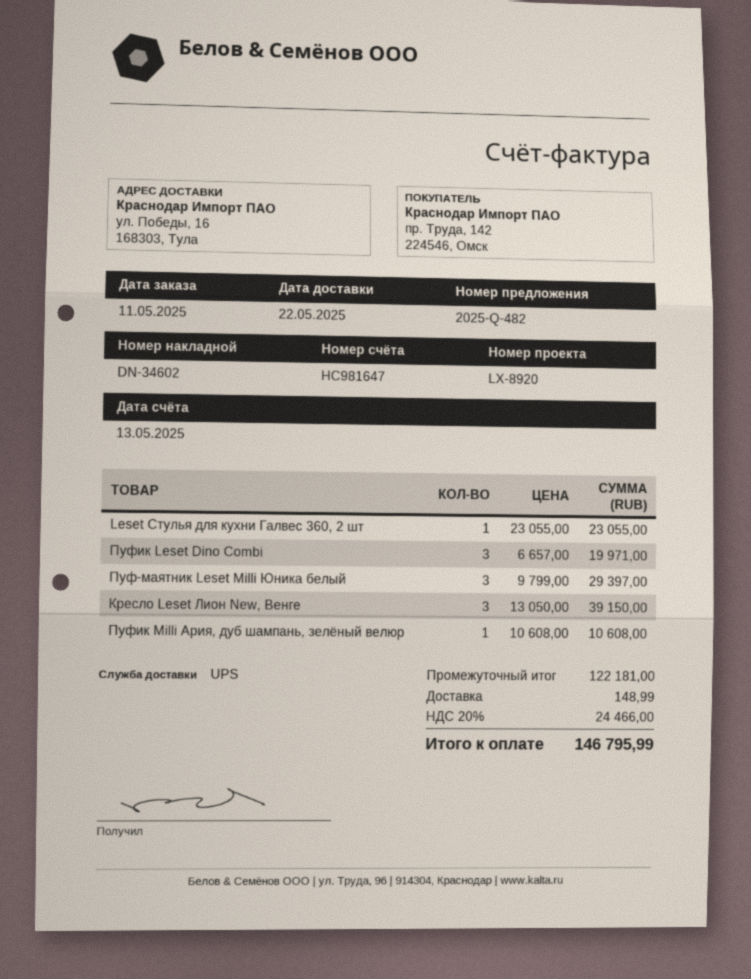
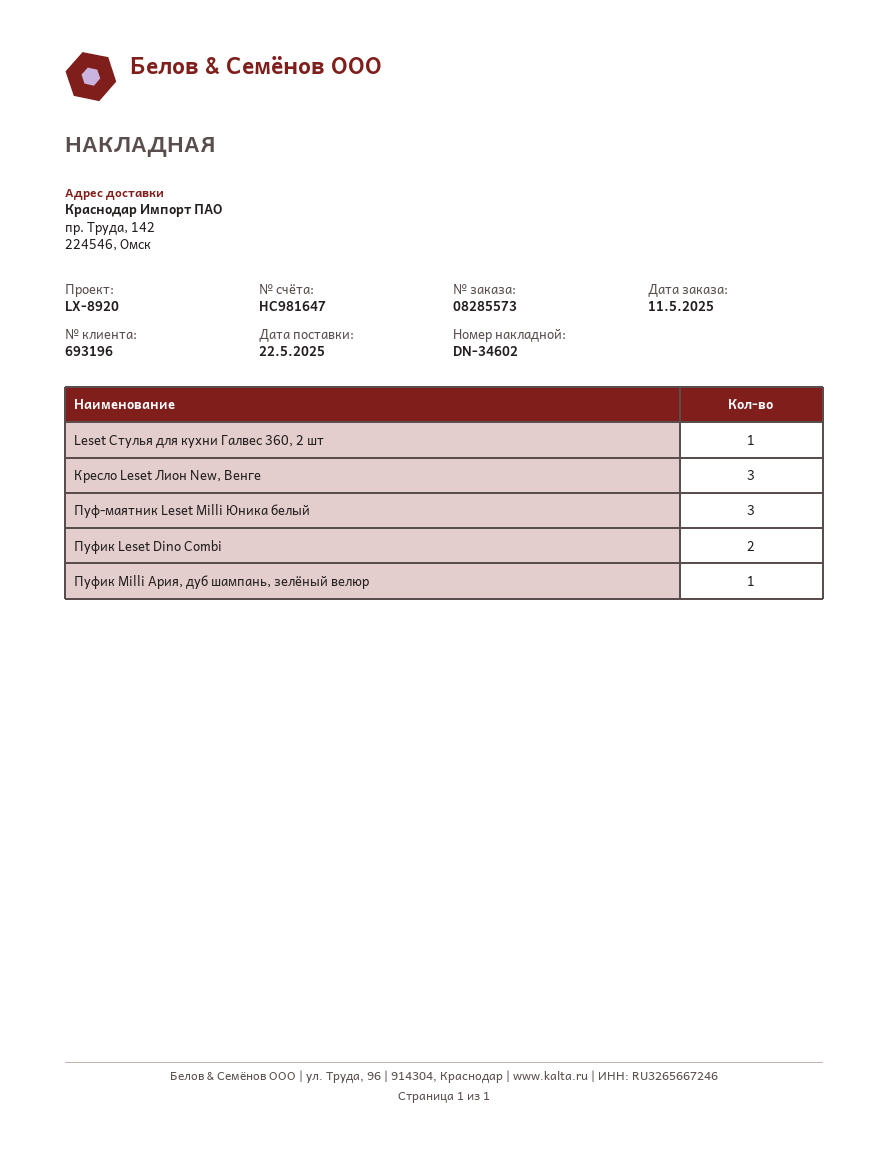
ship to: ул. Победы, 16, 168303, Тула -> пр. Труда, 142, 224546, Омск
Пуфик Leset Dino Combi: 3 -> 2

